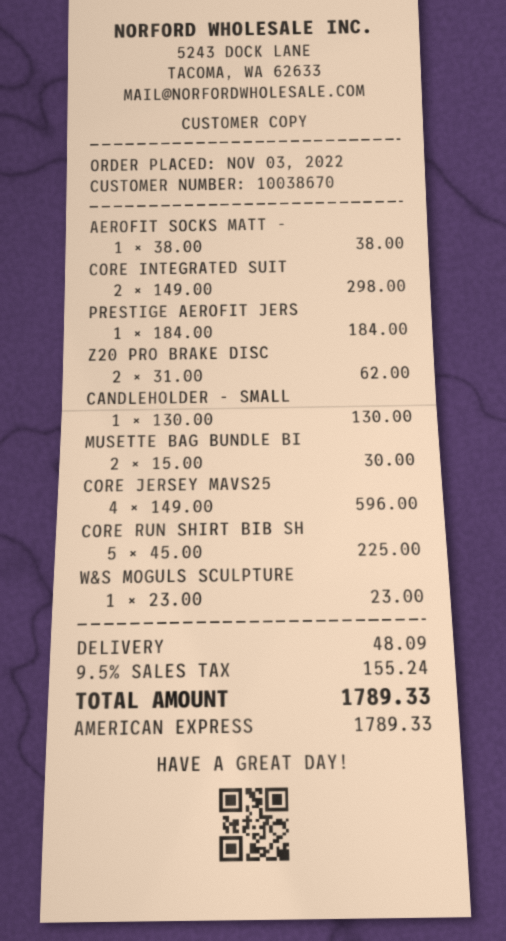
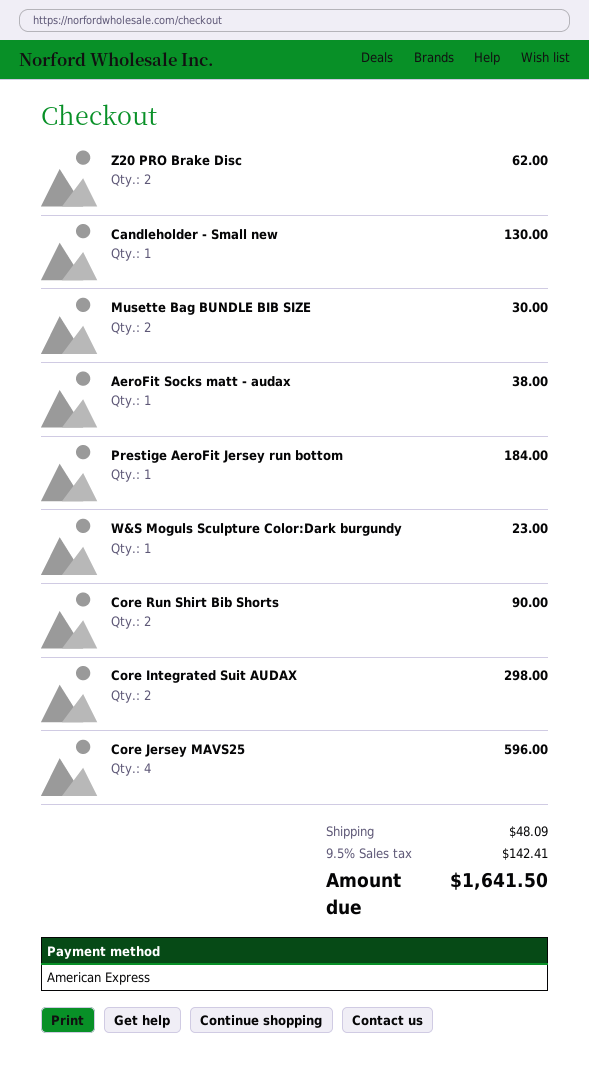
CORE RUN SHIRT BIB SH: 5 for 225.00 -> 2 for 90.00
tax: 9.5% = 155.24 -> 9.5% = 142.41
total: 1789.33 -> 1641.50

